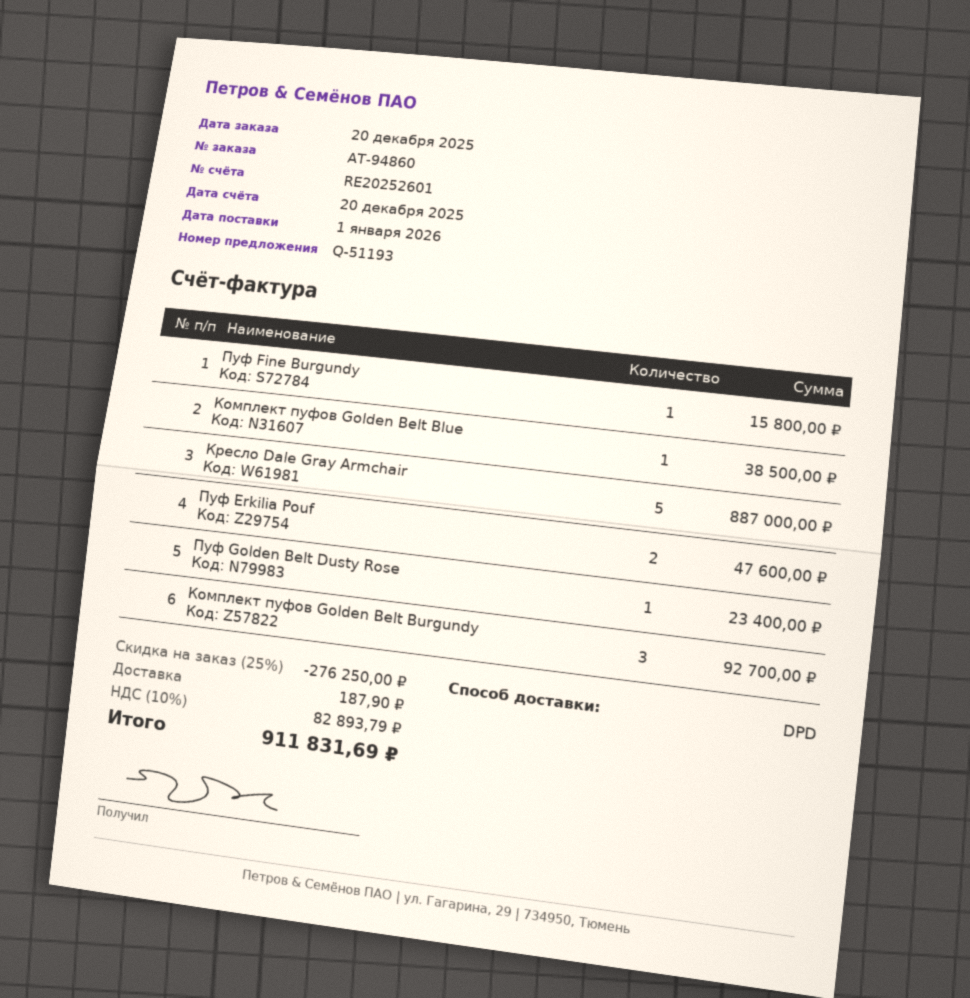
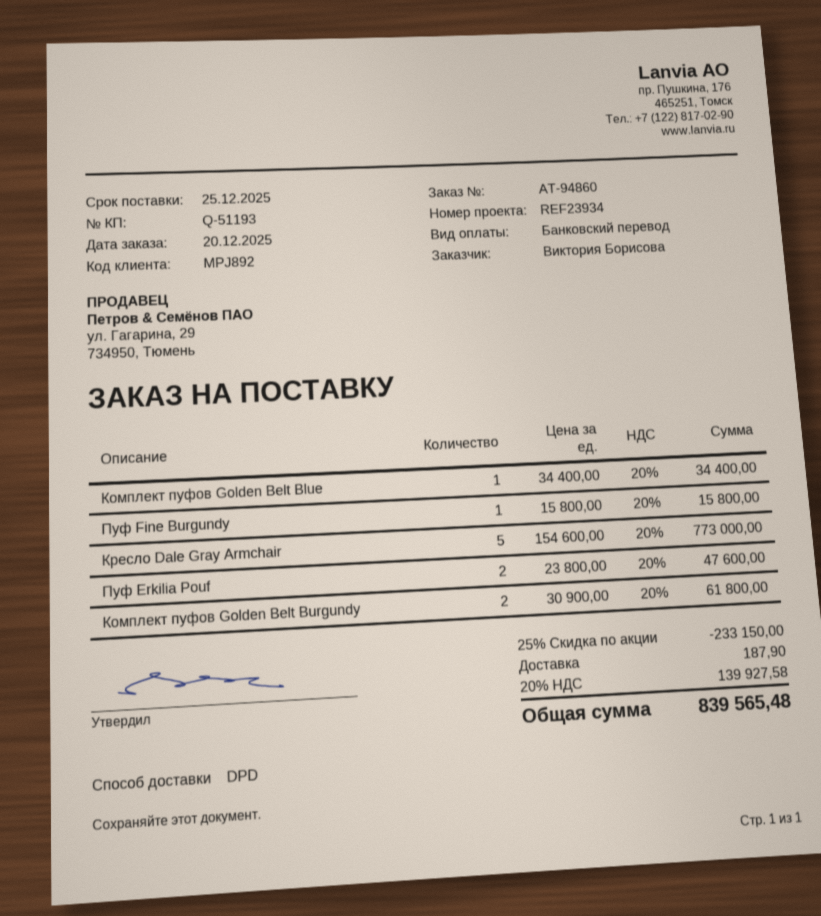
delivery date: 2026-01-01 -> 2025-12-25
Комплект пуфов Golden Belt Blue: 1 for 38500.00 -> 1 for 34400.00
Кресло Dale Gray Armchair: 5 for 887000.00 -> 5 for 773000.00
Пуф Golden Belt Dusty Rose: 1 for 23400.00 -> none
Комплект пуфов Golden Belt Burgundy: 3 for 92700.00 -> 2 for 61800.00
discount: 25% = 276250.00 -> 25% = 233150.00
tax: 10% = 82893.79 -> 20% = 139927.58
total: 911831.69 -> 839565.48

